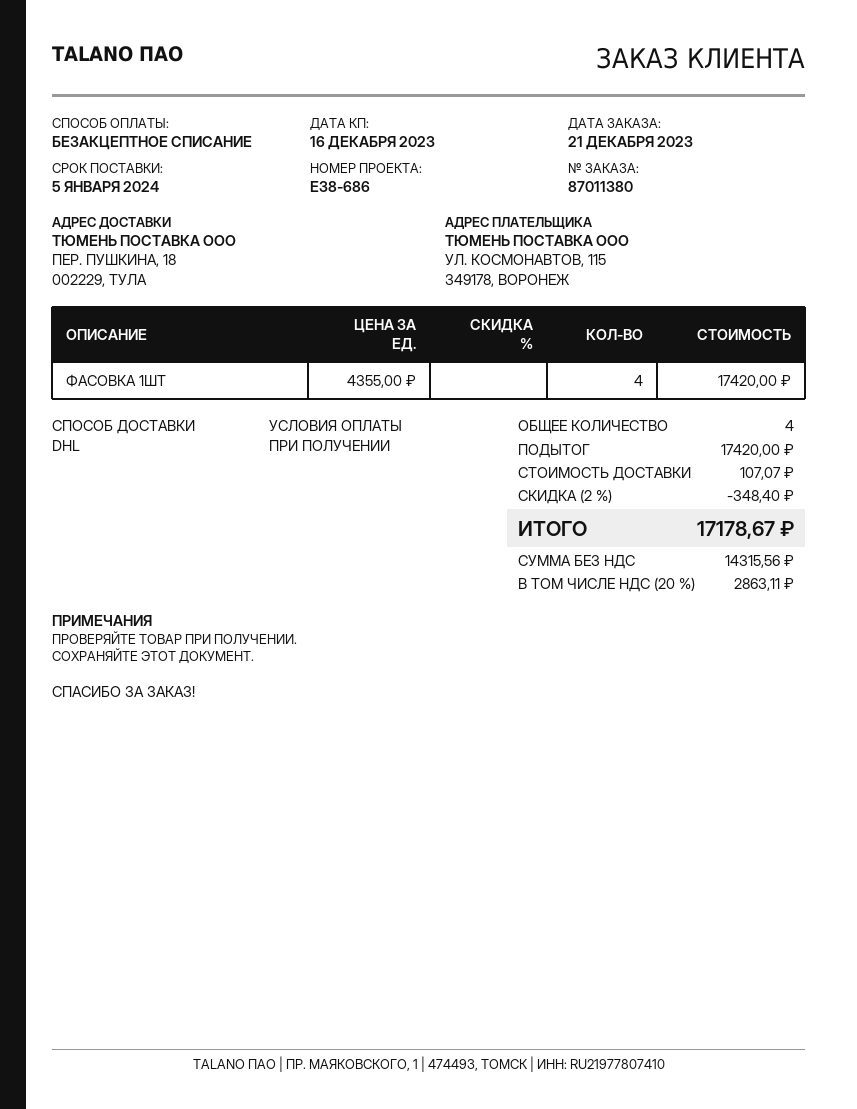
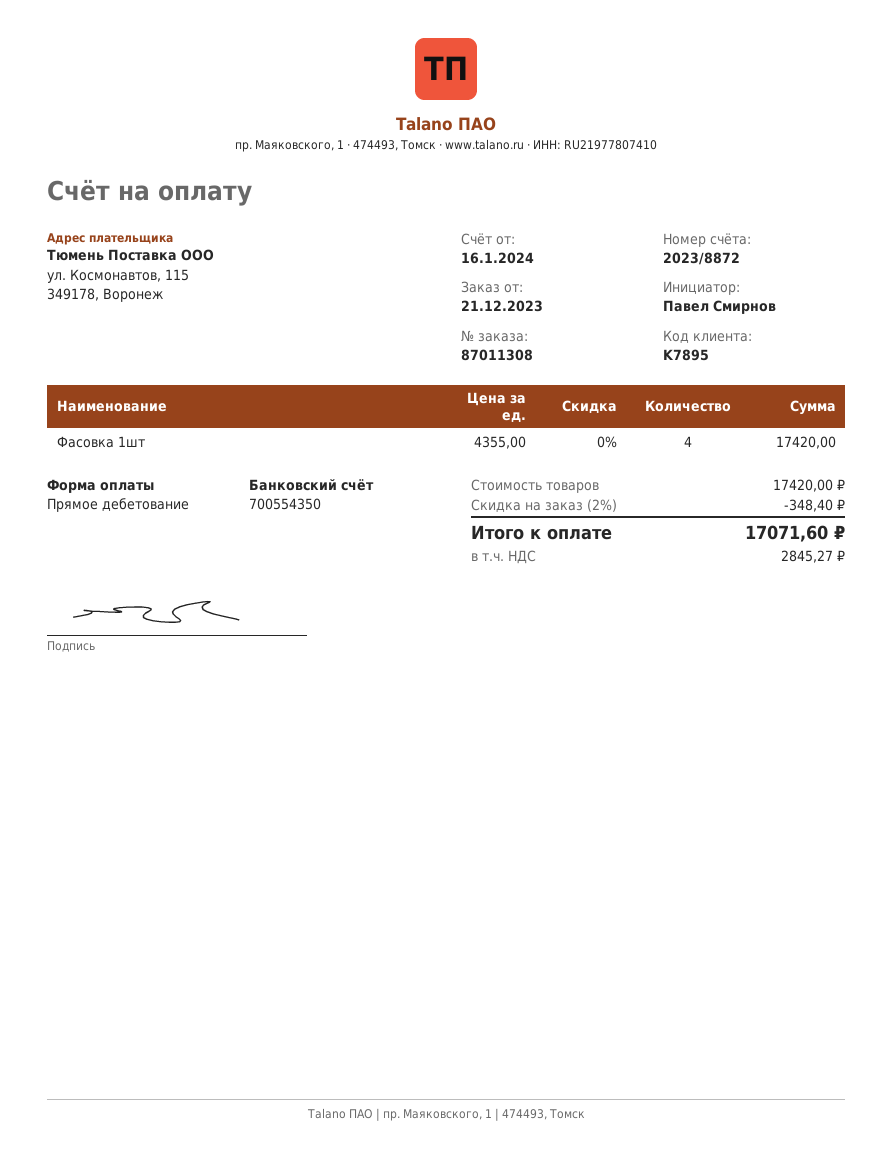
order number: 87011380 -> 87011308
shipping: 107.07 -> none
tax: 2863.11 -> 2845.27
total: 17178.67 -> 17071.60

